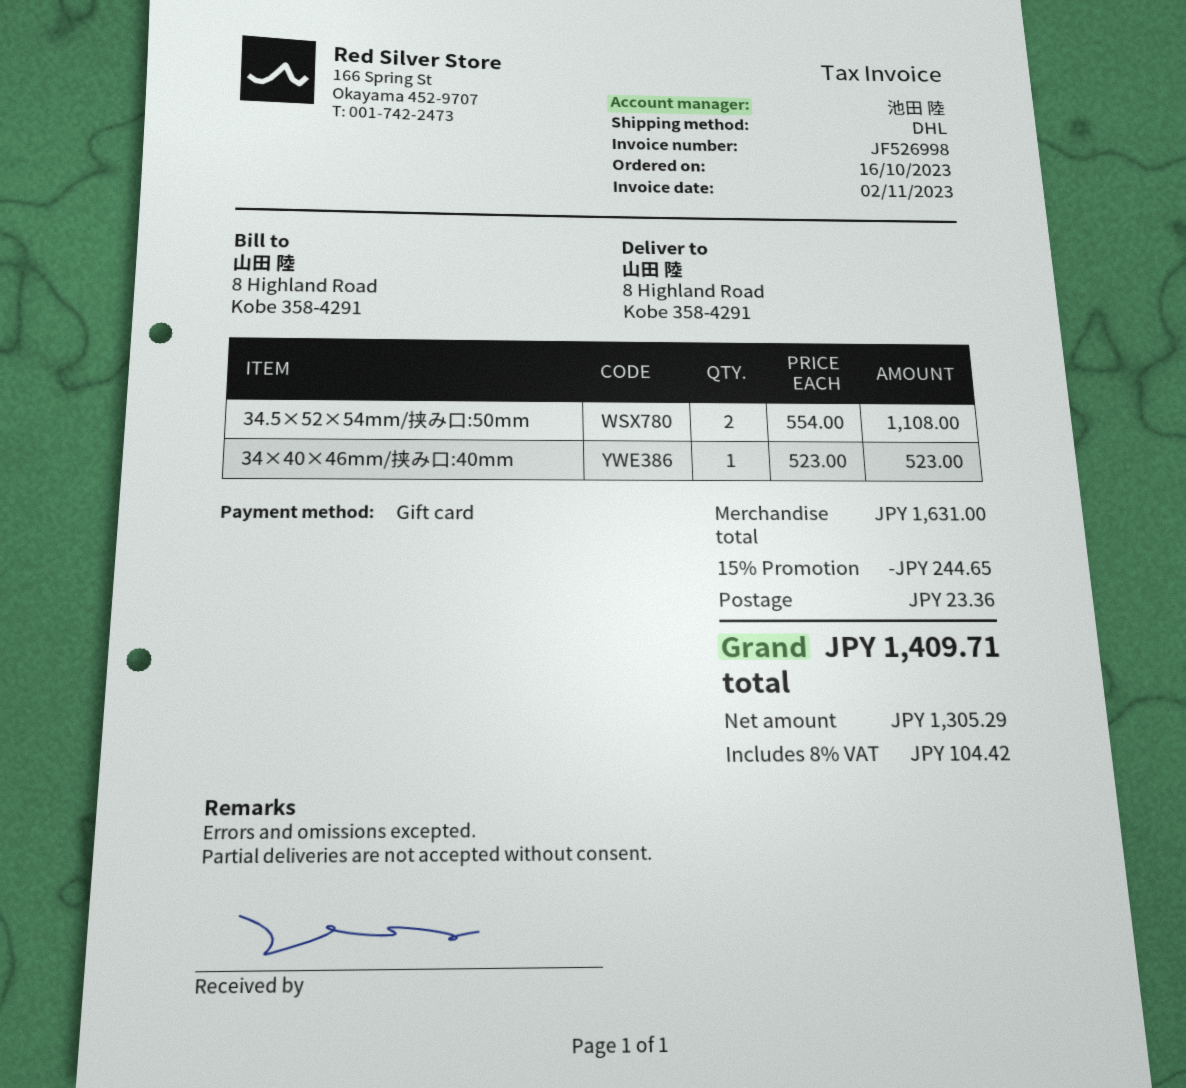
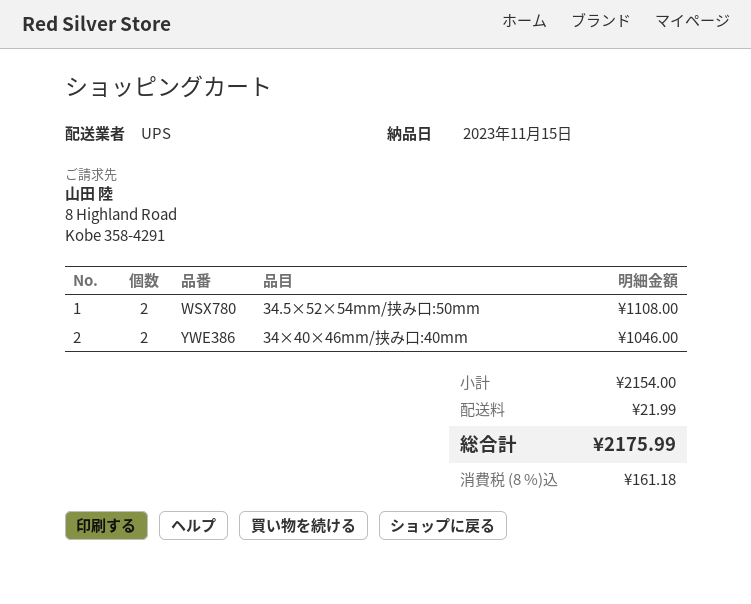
shipping method: DHL -> UPS
34×40×46mm/挟み口:40mm: 1 for 523.00 -> 2 for 1046.00
subtotal: 1631.00 -> 2154.00
discount: 15% = 244.65 -> none
shipping: 23.36 -> 21.99
tax: 8% = 104.42 -> 8% = 161.18
total: 1409.71 -> 2175.99

